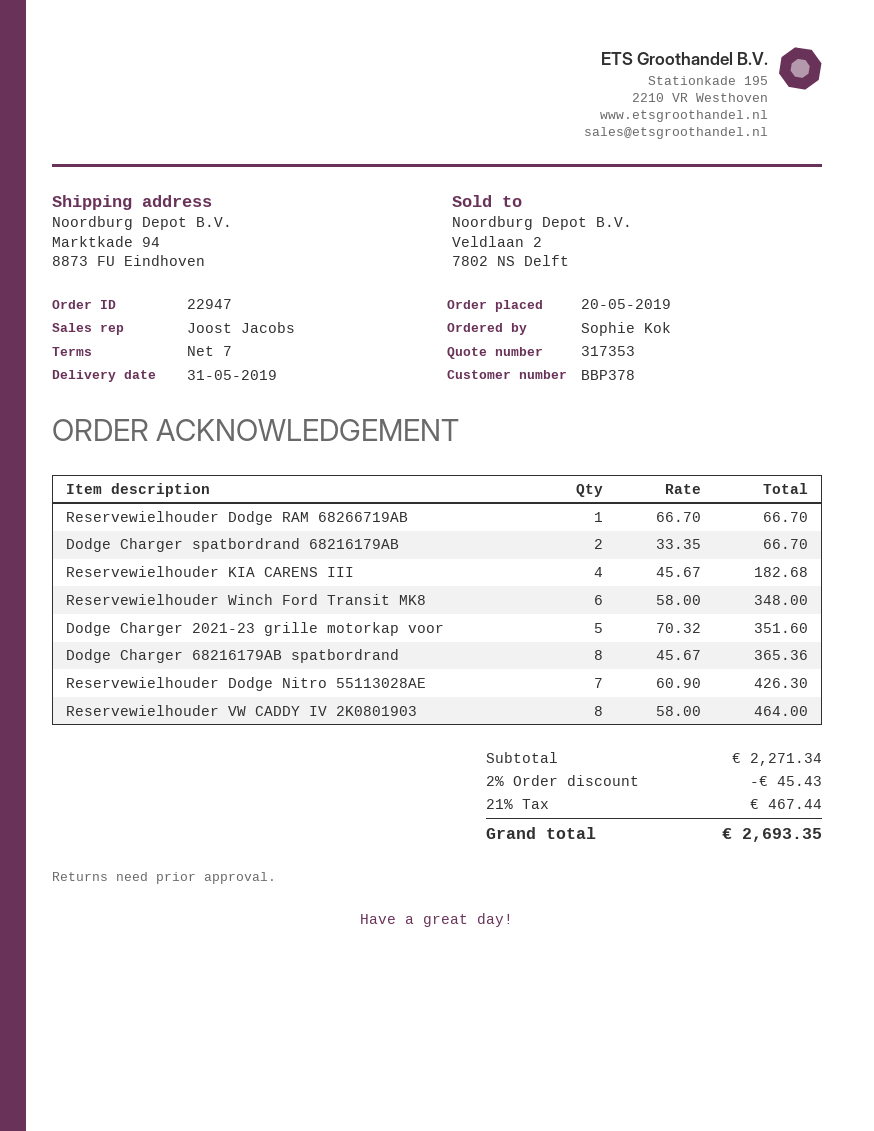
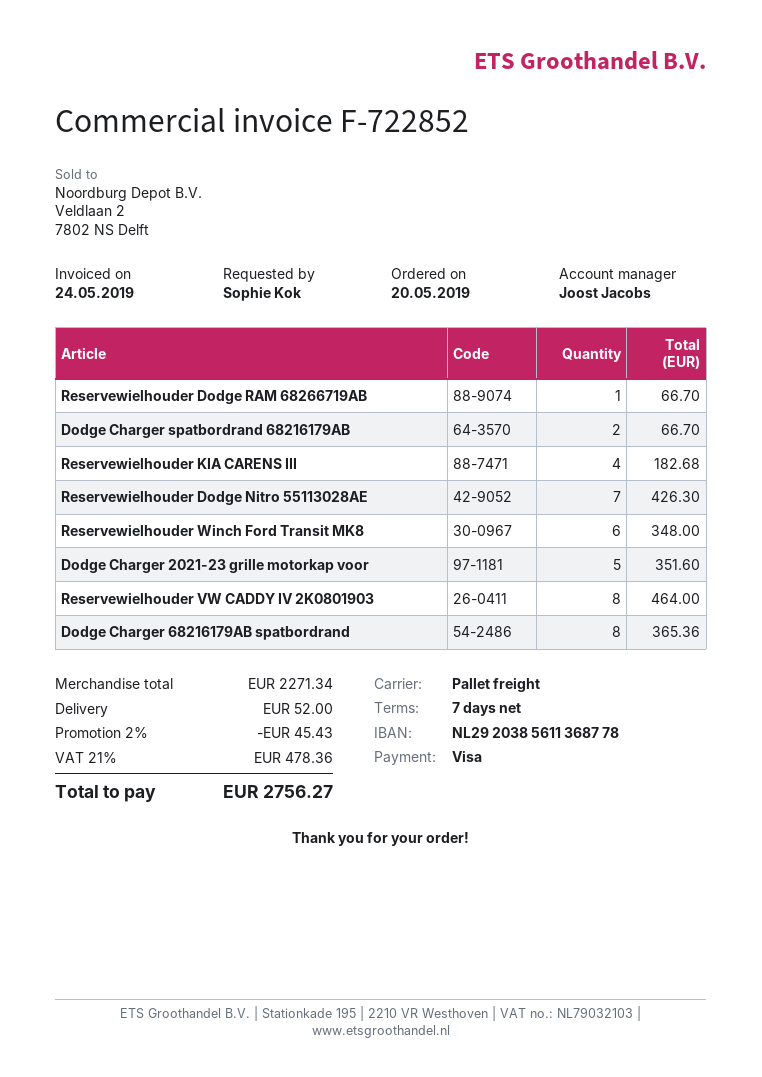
shipping: none -> 52.00
tax: 21% = 467.44 -> 21% = 478.36
total: 2693.35 -> 2756.27

